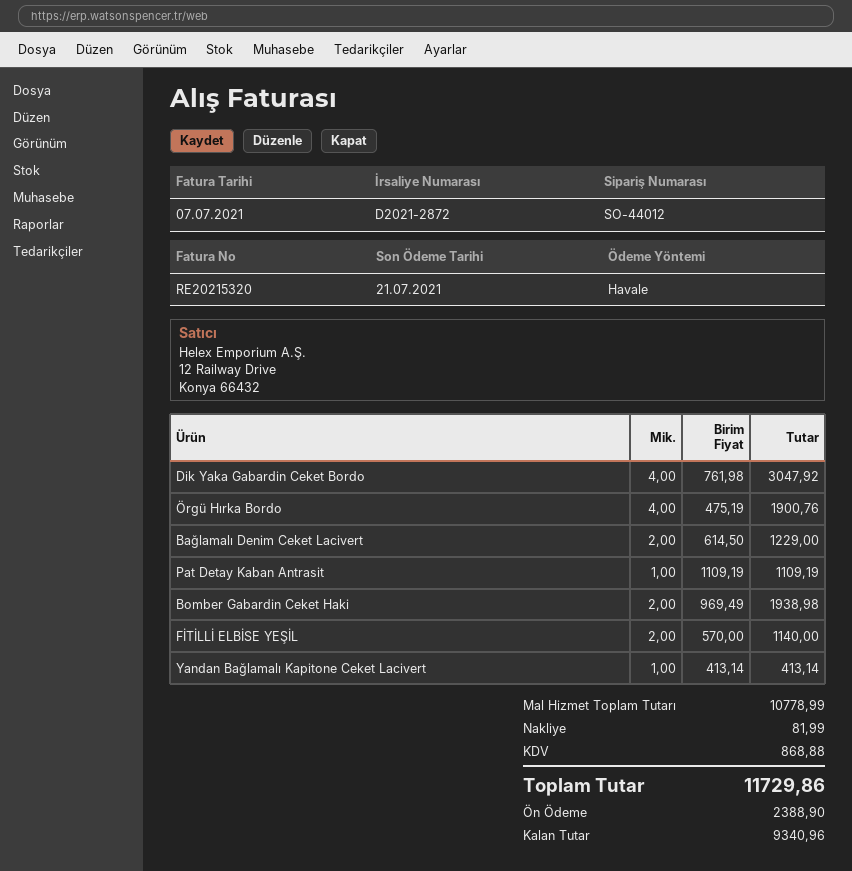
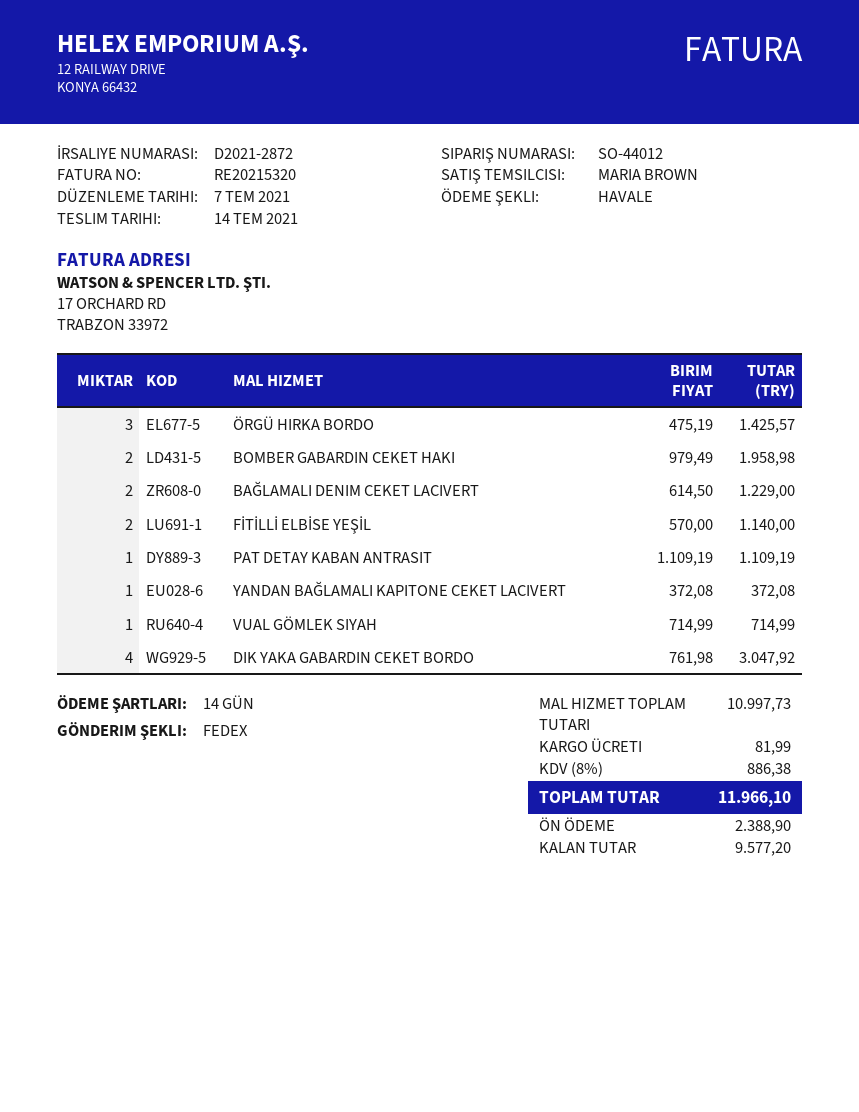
Örgü Hırka Bordo: 4 x 475.19 = 1900.76 -> 3 x 475.19 = 1425.57
Bomber Gabardin Ceket Haki: 2 x 969.49 = 1938.98 -> 2 x 979.49 = 1958.98
Yandan Bağlamalı Kapitone Ceket Lacivert: 1 x 413.14 = 413.14 -> 1 x 372.08 = 372.08
VUAL GÖMLEK SIYAH: none -> 1 x 714.99 = 714.99
subtotal: 10778.99 -> 10997.73
tax: 868.88 -> 886.38
total: 11729.86 -> 11966.10
balance: 9340.96 -> 9577.20

